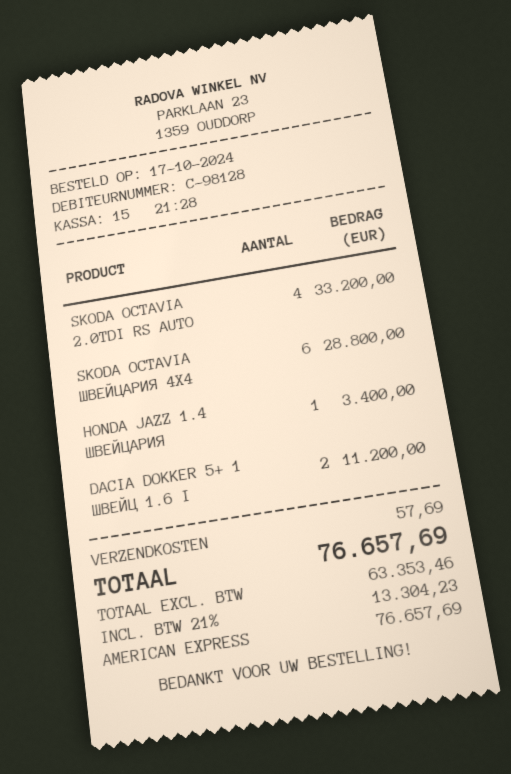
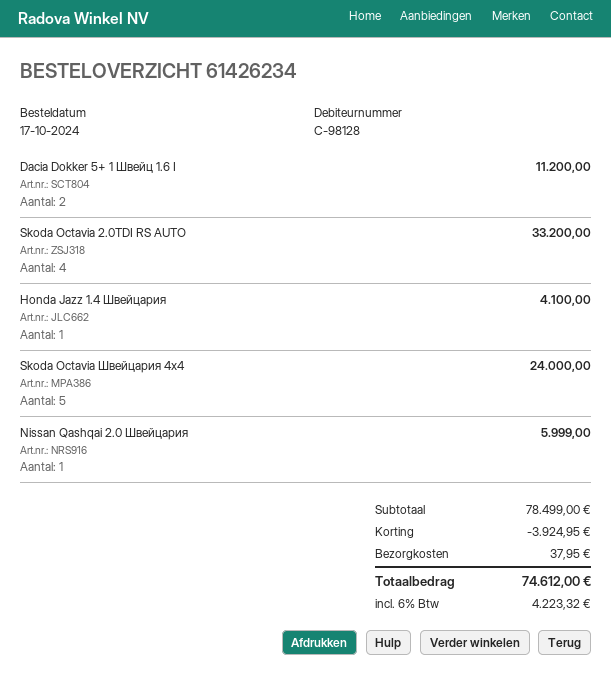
SKODA OCTAVIA ШВЕЙЦАРИЯ 4Х4: 6 for 28800.00 -> 5 for 24000.00
HONDA JAZZ 1.4 ШВЕЙЦАРИЯ: 1 for 3400.00 -> 1 for 4100.00
Nissan Qashqai 2.0 Швейцария: none -> 1 for 5999.00
discount: none -> 3924.95
shipping: 57.69 -> 37.95
tax: 21% = 13304.23 -> 6% = 4223.32
total: 76657.69 -> 74612.00

